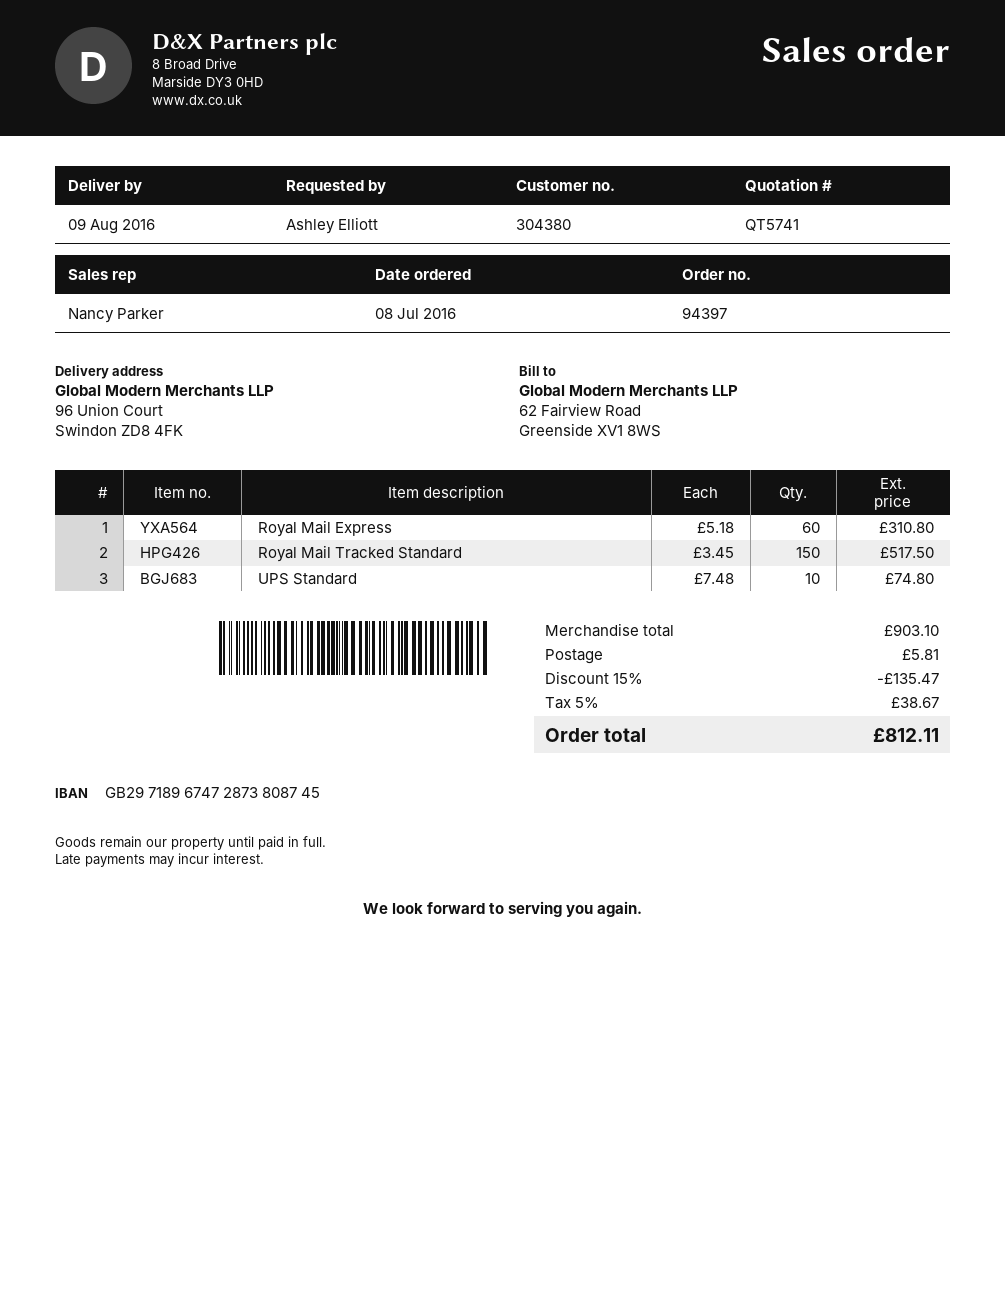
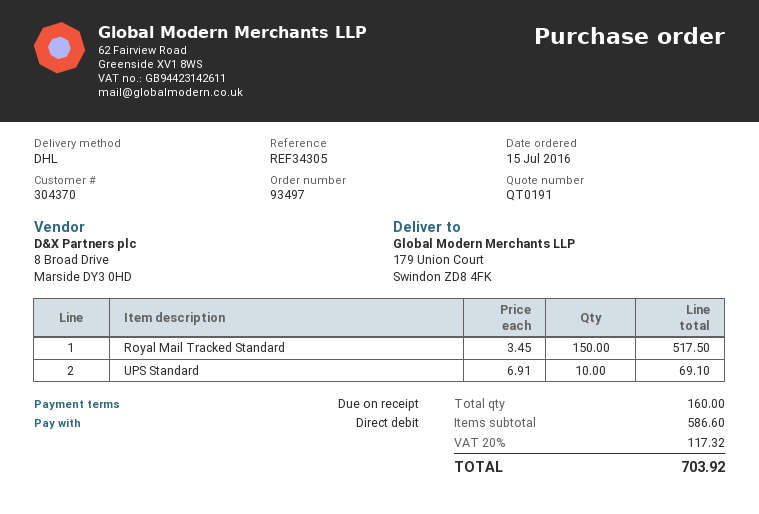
quote number: QT5741 -> QT0191
order number: 94397 -> 93497
order date: 2016-07-08 -> 2016-07-15
customer number: 304380 -> 304370
ship to: 96 Union Court, Swindon ZD8 4FK -> 179 Union Court, Swindon ZD8 4FK
Royal Mail Express: 60 x 5.18 = 310.80 -> none
UPS Standard: 10 x 7.48 = 74.80 -> 10 x 6.91 = 69.10
subtotal: 903.10 -> 586.60
discount: 15% = 135.47 -> none
shipping: 5.81 -> none
tax: 5% = 38.67 -> 20% = 117.32
total: 812.11 -> 703.92

